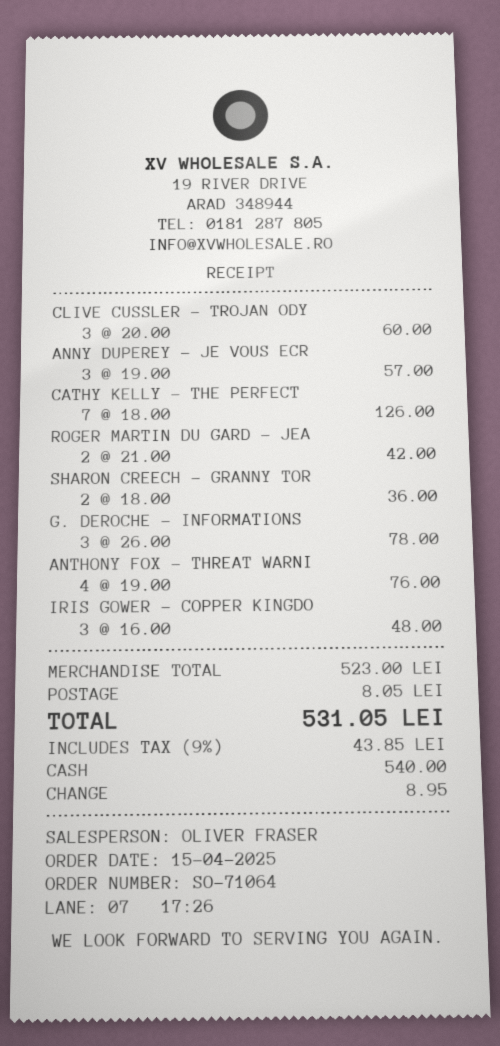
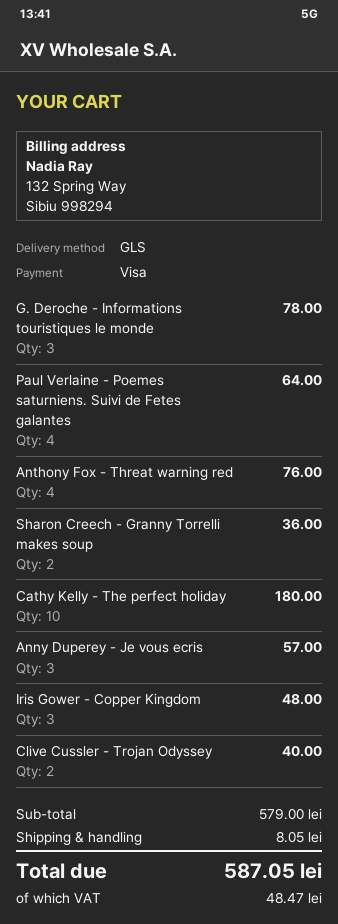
payment method: cash -> Visa
CLIVE CUSSLER - TROJAN ODY: 3 for 60.00 -> 2 for 40.00
CATHY KELLY - THE PERFECT: 7 for 126.00 -> 10 for 180.00
ROGER MARTIN DU GARD - JEA: 2 for 42.00 -> none
Paul Verlaine - Poemes saturniens. Suivi de Fetes galantes: none -> 4 for 64.00
subtotal: 523.00 -> 579.00
tax: 43.85 -> 48.47
total: 531.05 -> 587.05

